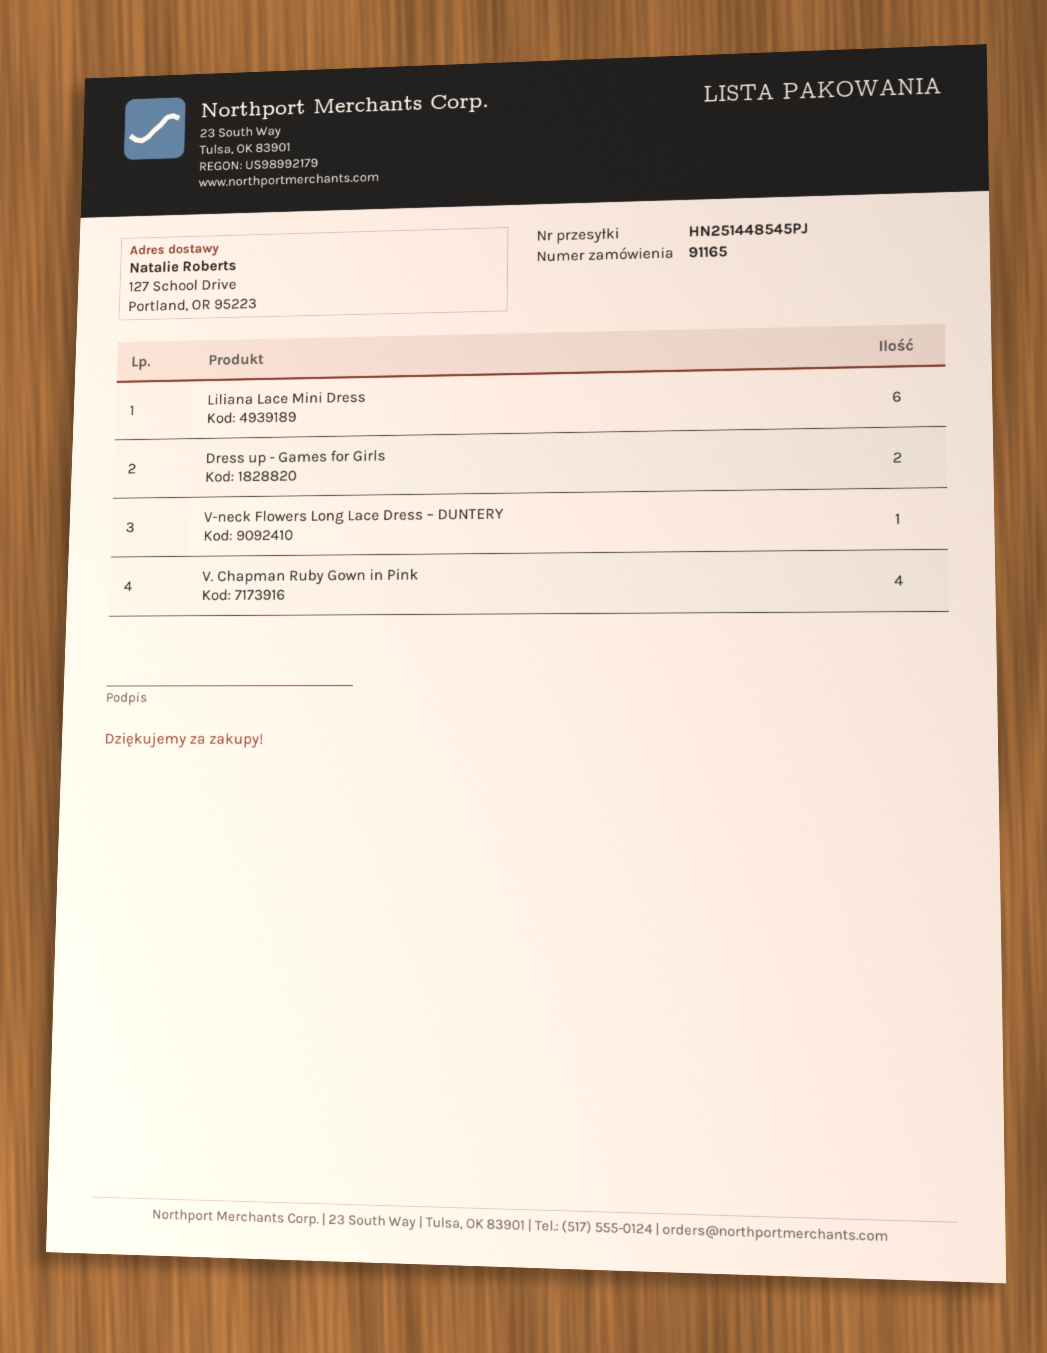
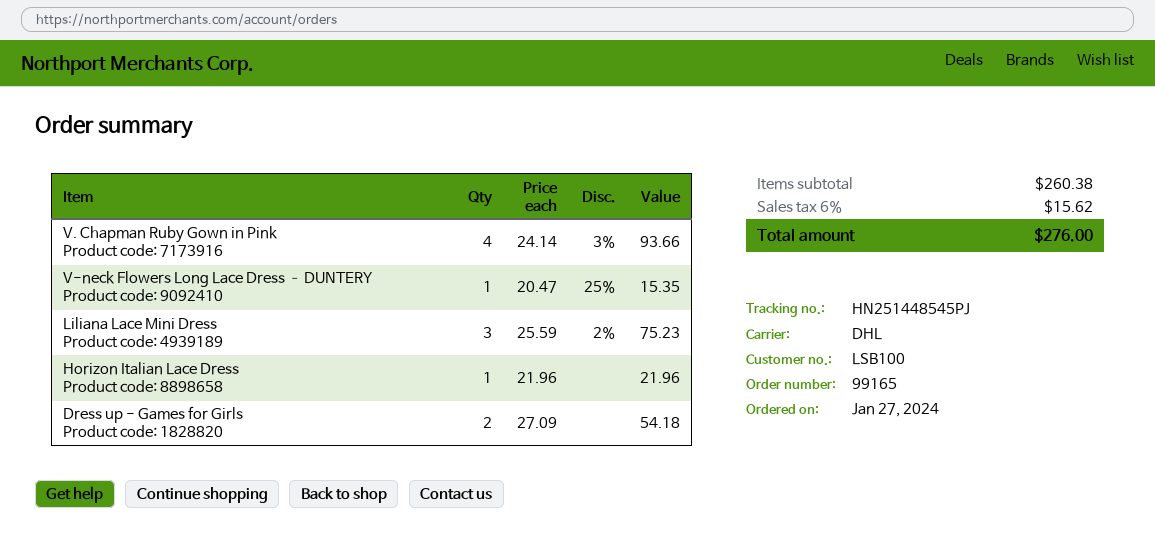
order number: 91165 -> 99165
Liliana Lace Mini Dress: 6 -> 3
Horizon Italian Lace Dress: none -> 1

